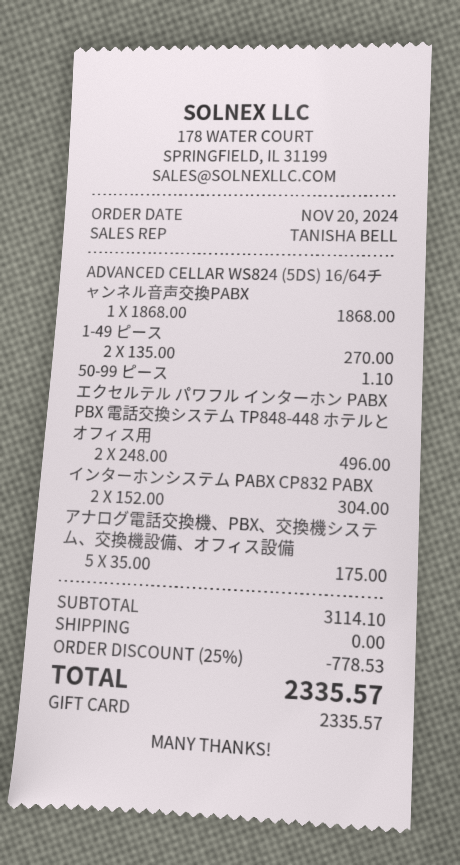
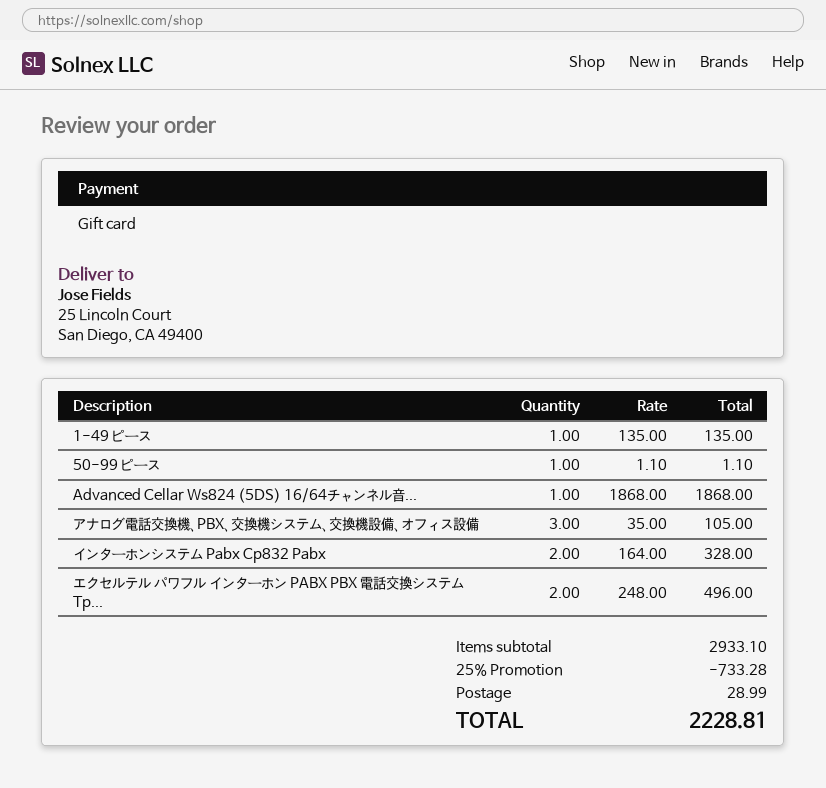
1-49 ピース: 2 x 135.00 = 270.00 -> 1 x 135.00 = 135.00
インターホンシステム PABX CP832 PABX: 2 x 152.00 = 304.00 -> 2 x 164.00 = 328.00
アナログ電話交換機、PBX、交換機システム、交換機設備、オフィス設備: 5 x 35.00 = 175.00 -> 3 x 35.00 = 105.00
subtotal: 3114.10 -> 2933.10
discount: 25% = 778.53 -> 25% = 733.28
shipping: 0.00 -> 28.99
total: 2335.57 -> 2228.81

